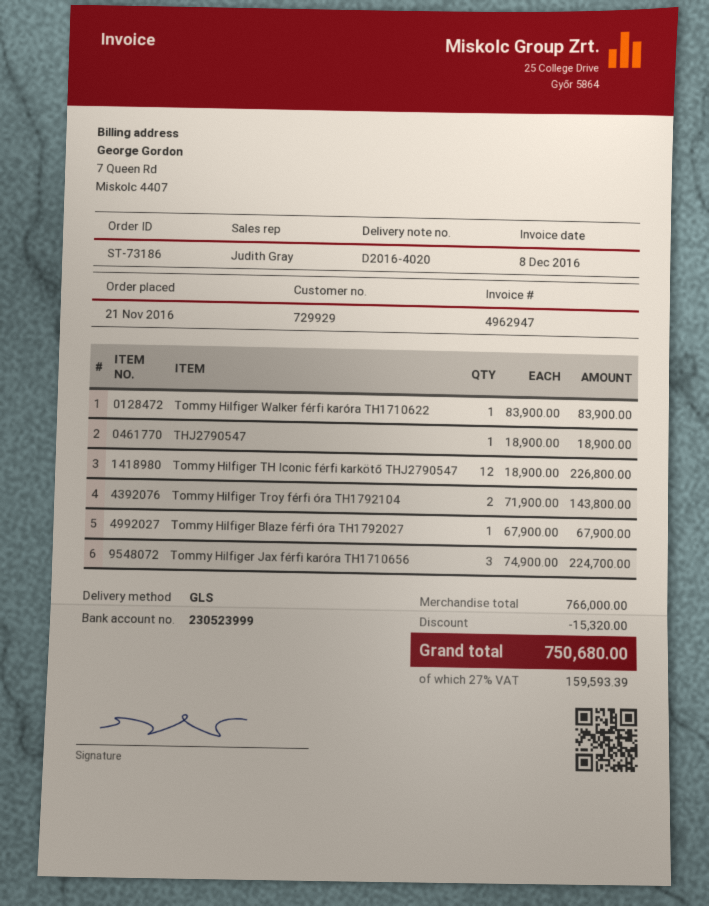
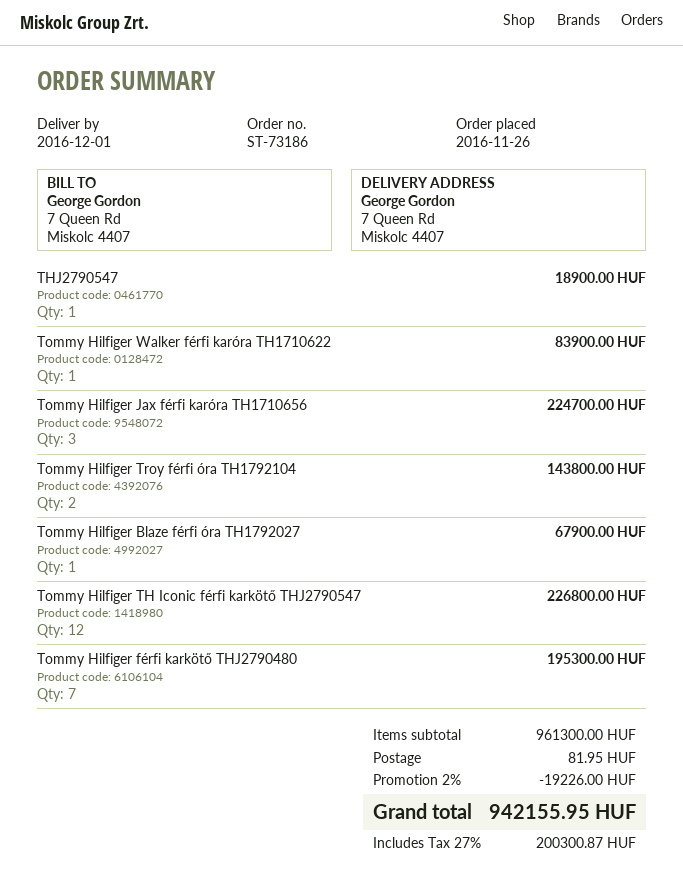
order date: 2016-11-21 -> 2016-11-26
Tommy Hilfiger férfi karkötő THJ2790480: none -> 7 for 195300.00
subtotal: 766000.00 -> 961300.00
discount: 15320.00 -> 19226.00
shipping: none -> 81.95
tax: 27% = 159593.39 -> 27% = 200300.87
total: 750680.00 -> 942155.95

